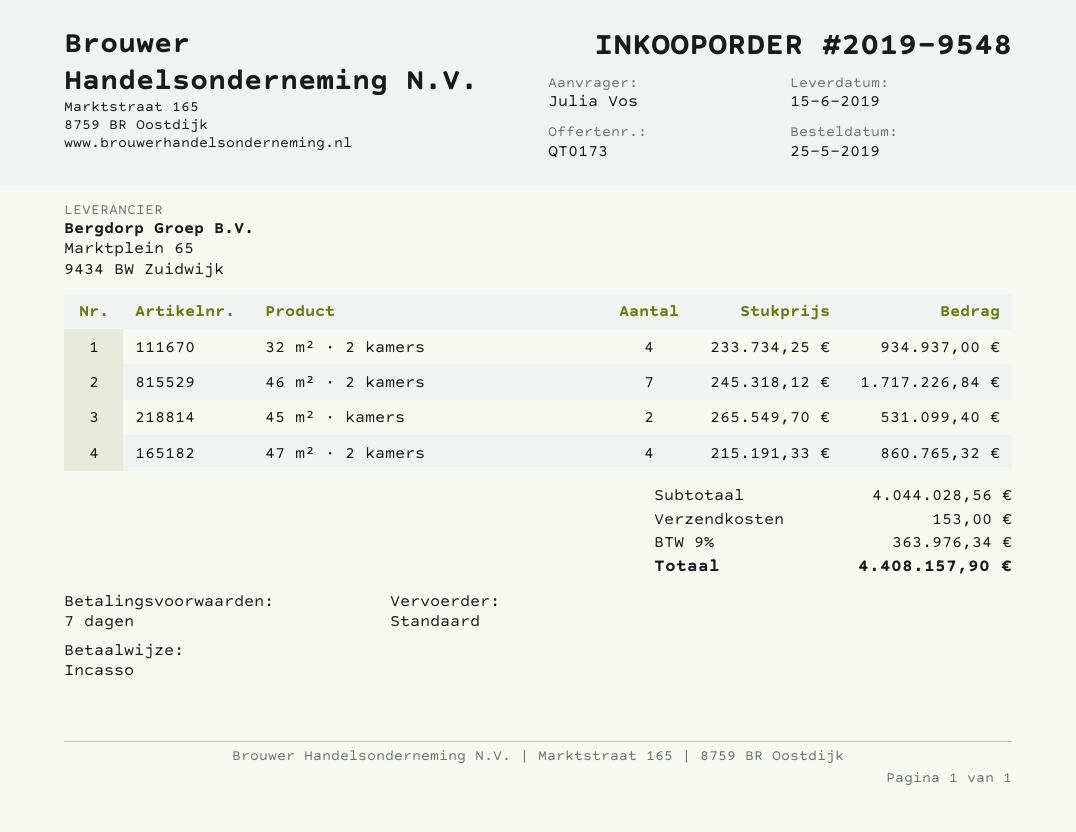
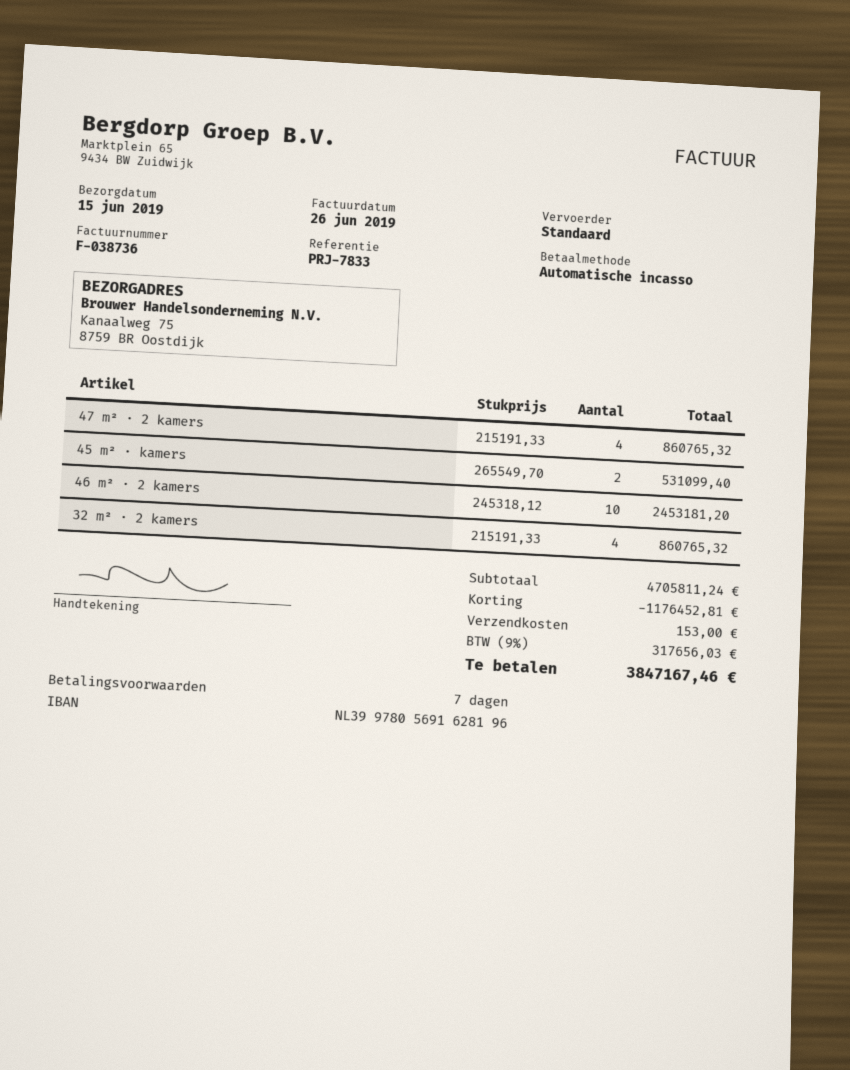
32 m² · 2 kamers: 4 x 233734.25 = 934937.00 -> 4 x 215191.33 = 860765.32
46 m² · 2 kamers: 7 x 245318.12 = 1717226.84 -> 10 x 245318.12 = 2453181.20
subtotal: 4044028.56 -> 4705811.24
discount: none -> 1176452.81
tax: 9% = 363976.34 -> 9% = 317656.03
total: 4408157.90 -> 3847167.46

